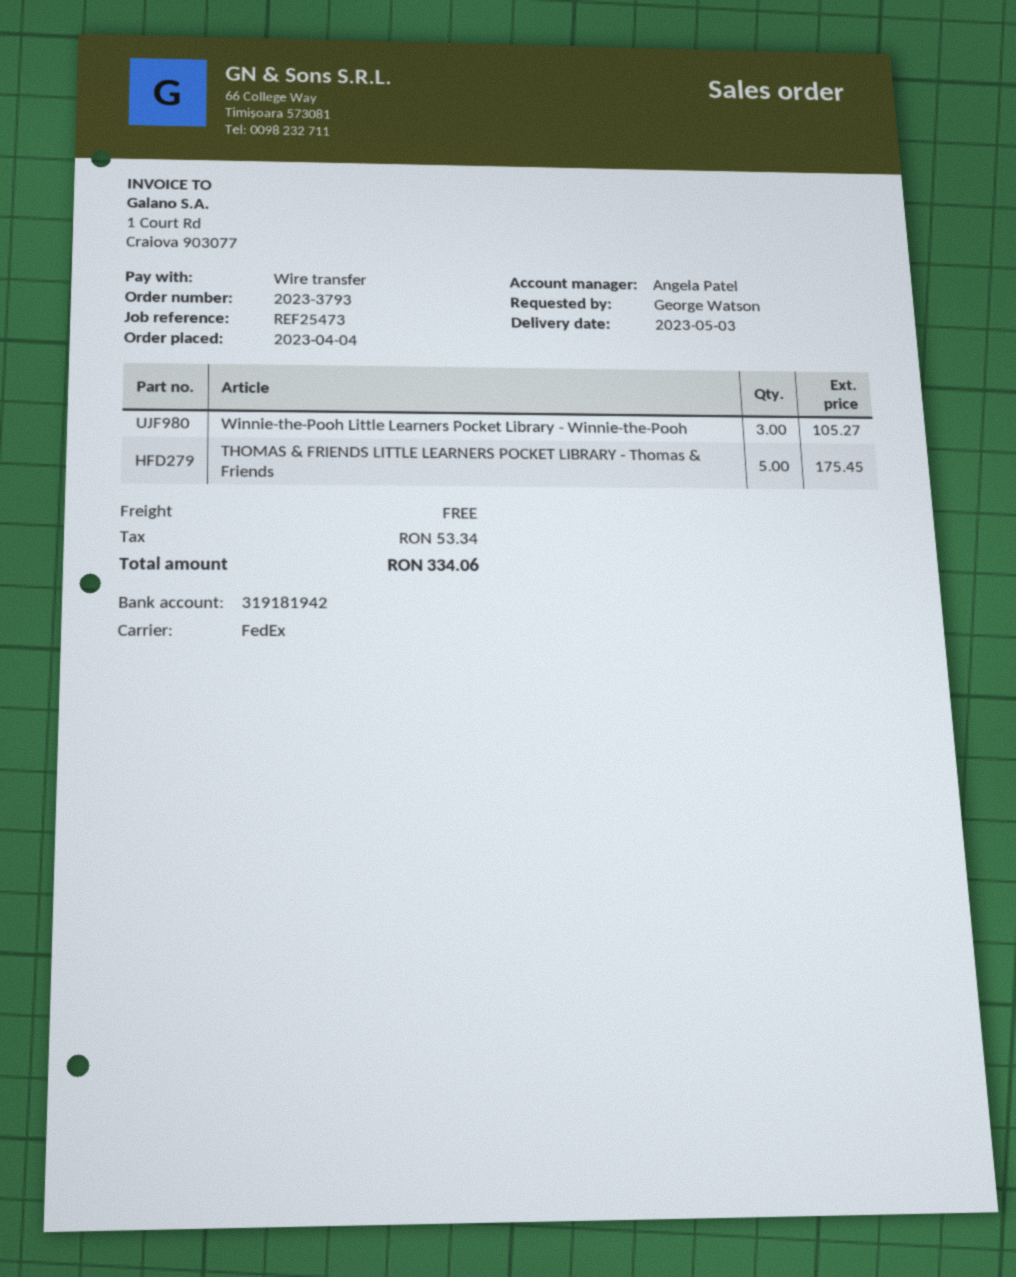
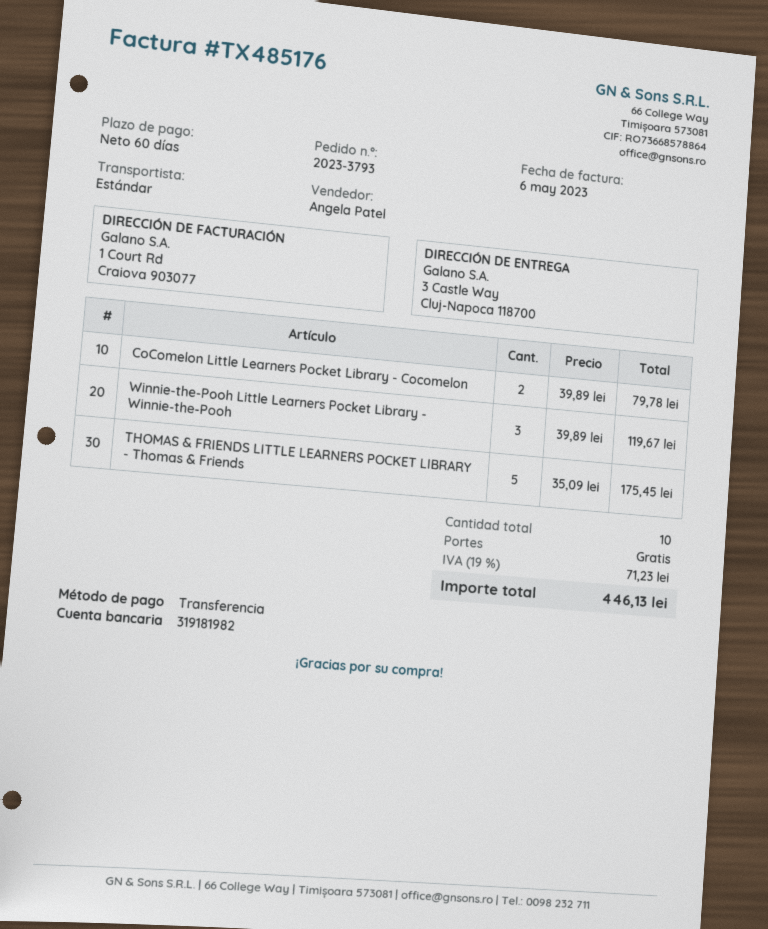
bank account: 319181942 -> 319181982
shipping method: FedEx -> standard
Winnie-the-Pooh Little Learners Pocket Library - Winnie-the-Pooh: 3 for 105.27 -> 3 for 119.67
CoComelon Little Learners Pocket Library - Cocomelon: none -> 2 for 79.78
tax: 53.34 -> 71.23
total: 334.06 -> 446.13

